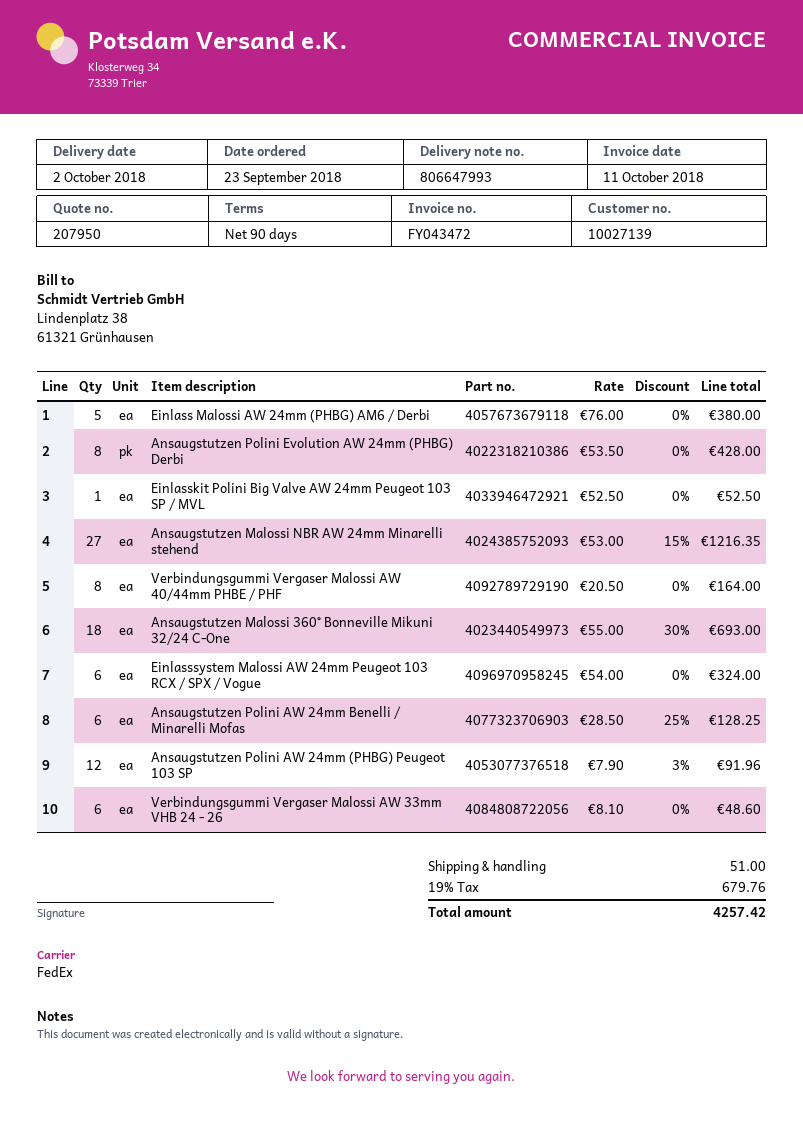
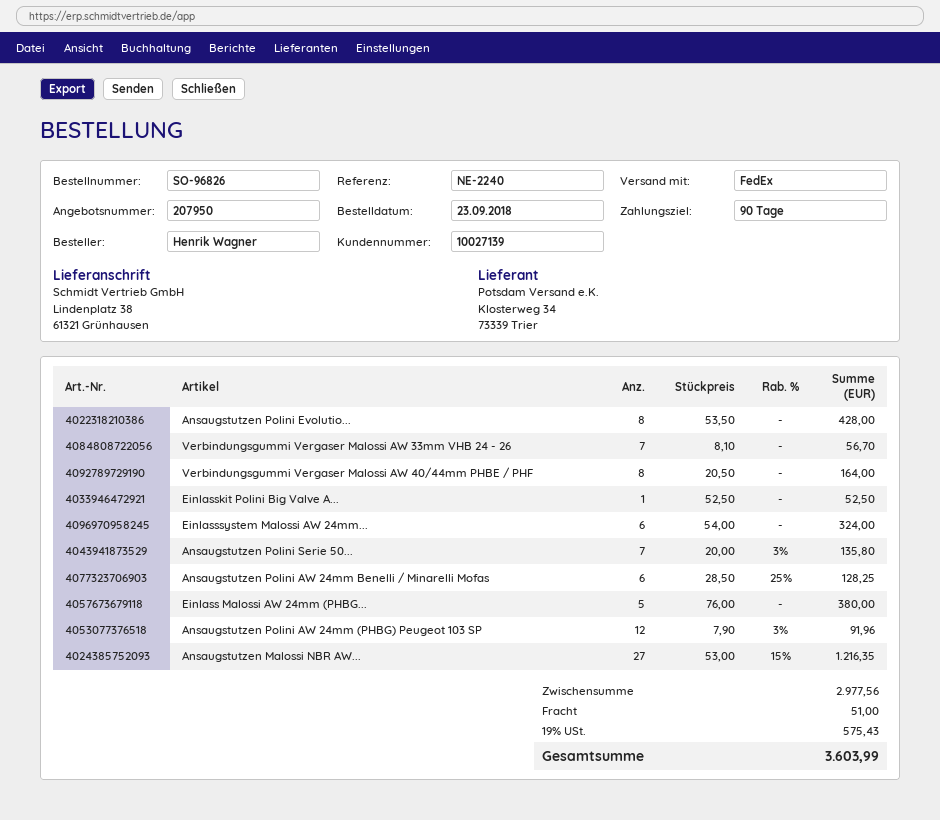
Ansaugstutzen Malossi 360° Bonneville Mikuni 32/24 C-One: 18 x 55.00 - 30% = 693.00 -> none
Verbindungsgummi Vergaser Malossi AW 33mm VHB 24 - 26: 6 x 8.10 = 48.60 -> 7 x 8.10 = 56.70
Ansaugstutzen Polini Serie 50...: none -> 7 x 20.00 - 3% = 135.80
tax: 19% = 679.76 -> 19% = 575.43
total: 4257.42 -> 3603.99

